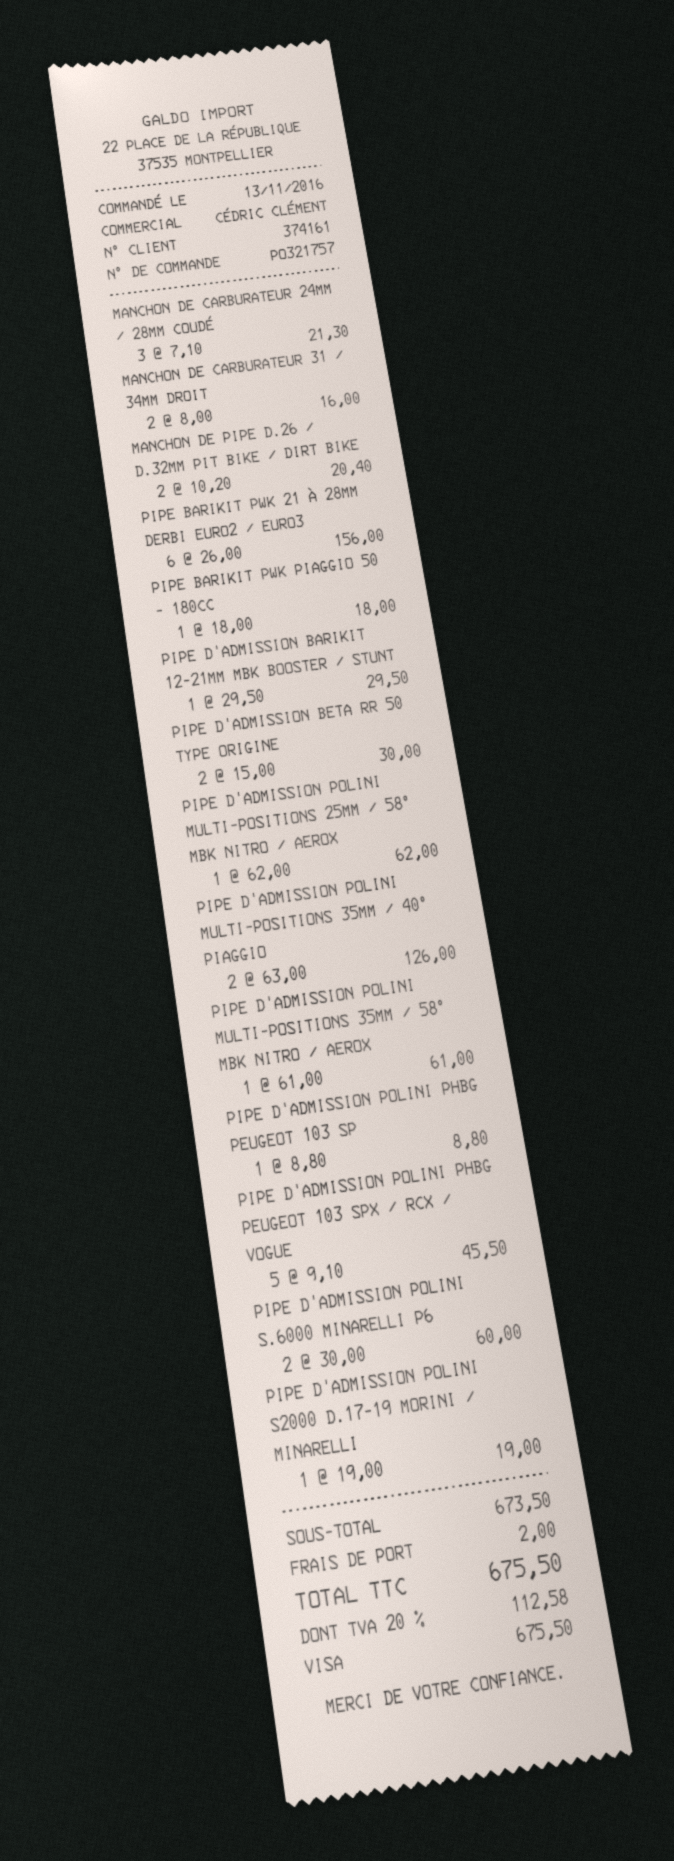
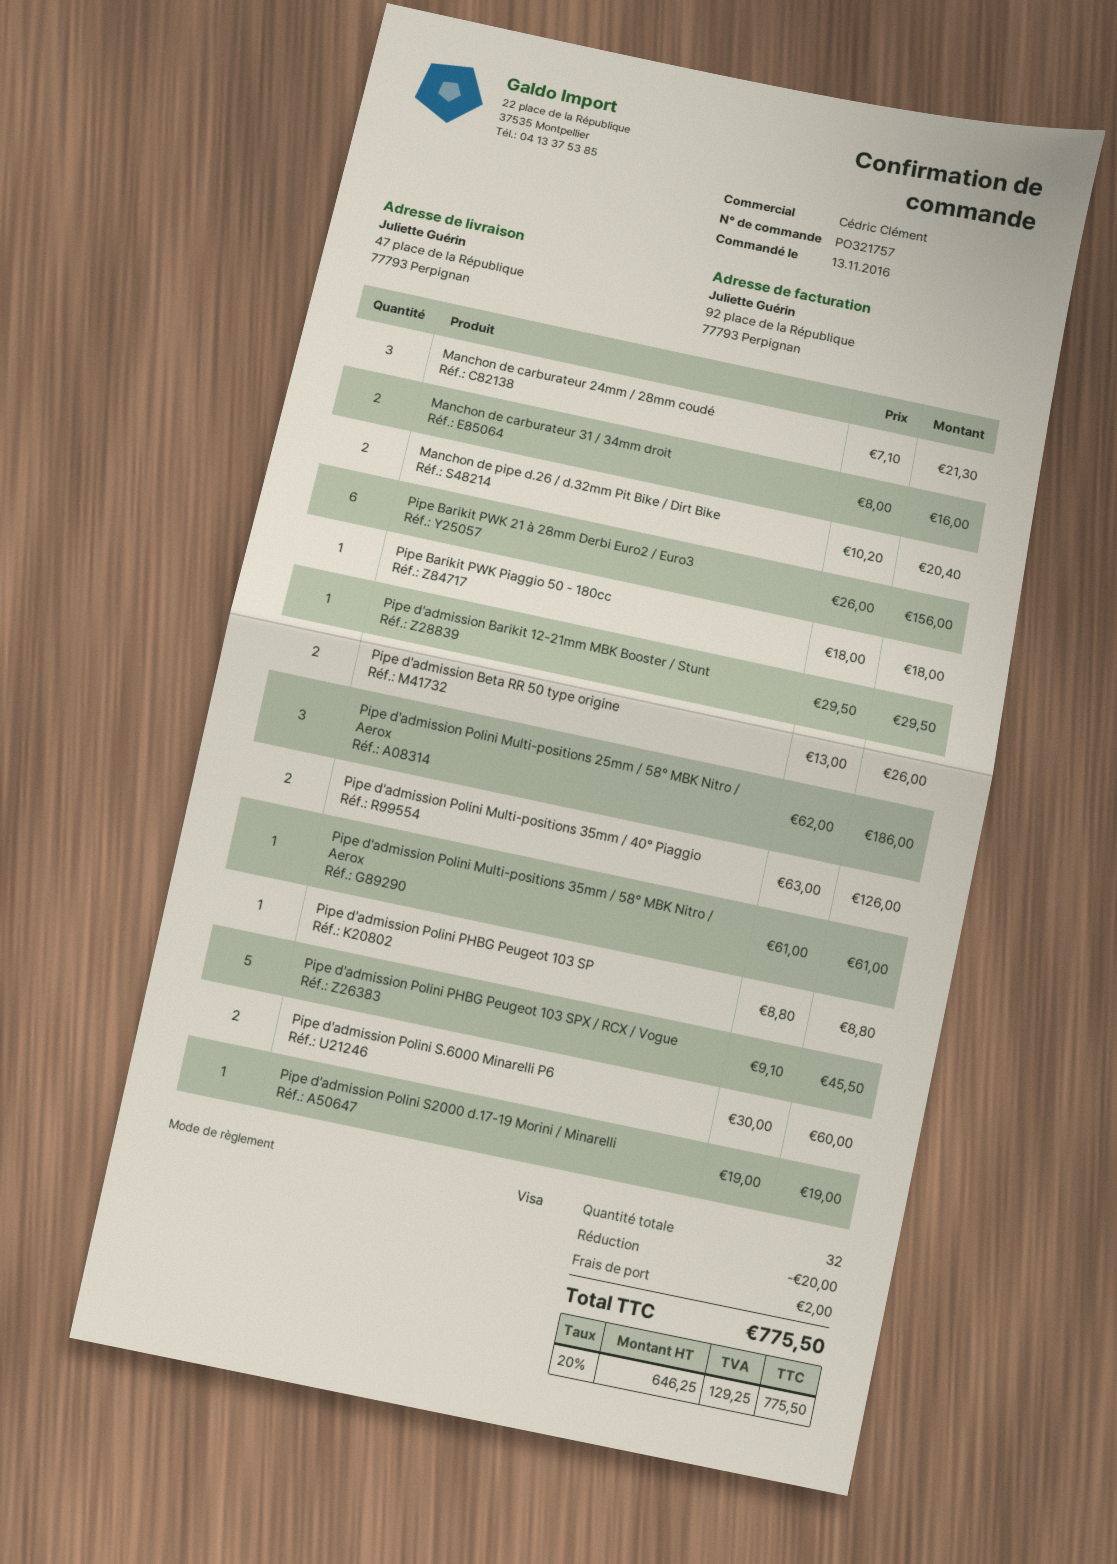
PIPE D'ADMISSION BETA RR 50 TYPE ORIGINE: 2 x 15.00 = 30.00 -> 2 x 13.00 = 26.00
PIPE D'ADMISSION POLINI MULTI-POSITIONS 25MM / 58° MBK NITRO / AEROX: 1 x 62.00 = 62.00 -> 3 x 62.00 = 186.00
discount: none -> 20.00
tax: 20% = 112.58 -> 20% = 129.25
total: 675.50 -> 775.50

